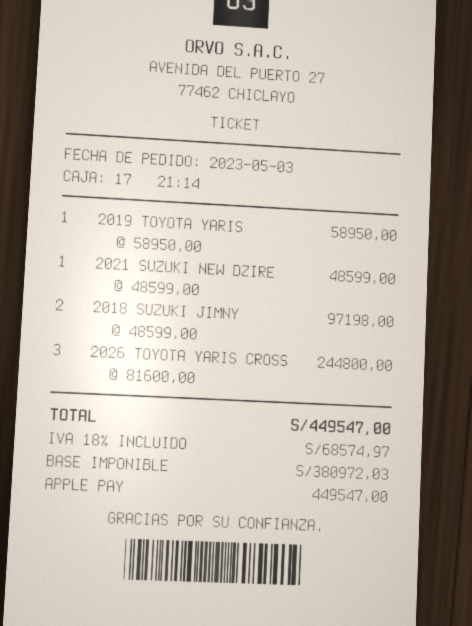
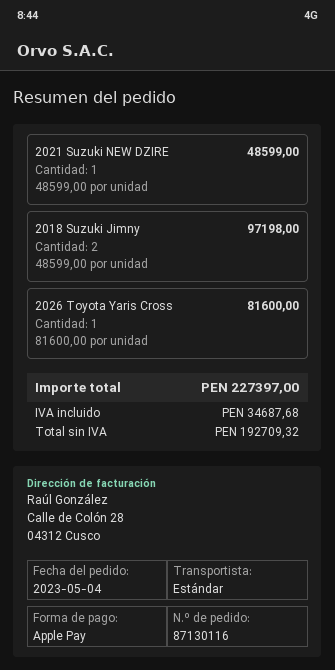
order date: 2023-05-03 -> 2023-05-04
2019 TOYOTA YARIS: 1 x 58950.00 = 58950.00 -> none
2026 TOYOTA YARIS CROSS: 3 x 81600.00 = 244800.00 -> 1 x 81600.00 = 81600.00
net: 380972.03 -> 192709.32
tax: 68574.97 -> 34687.68
total: 449547.00 -> 227397.00

